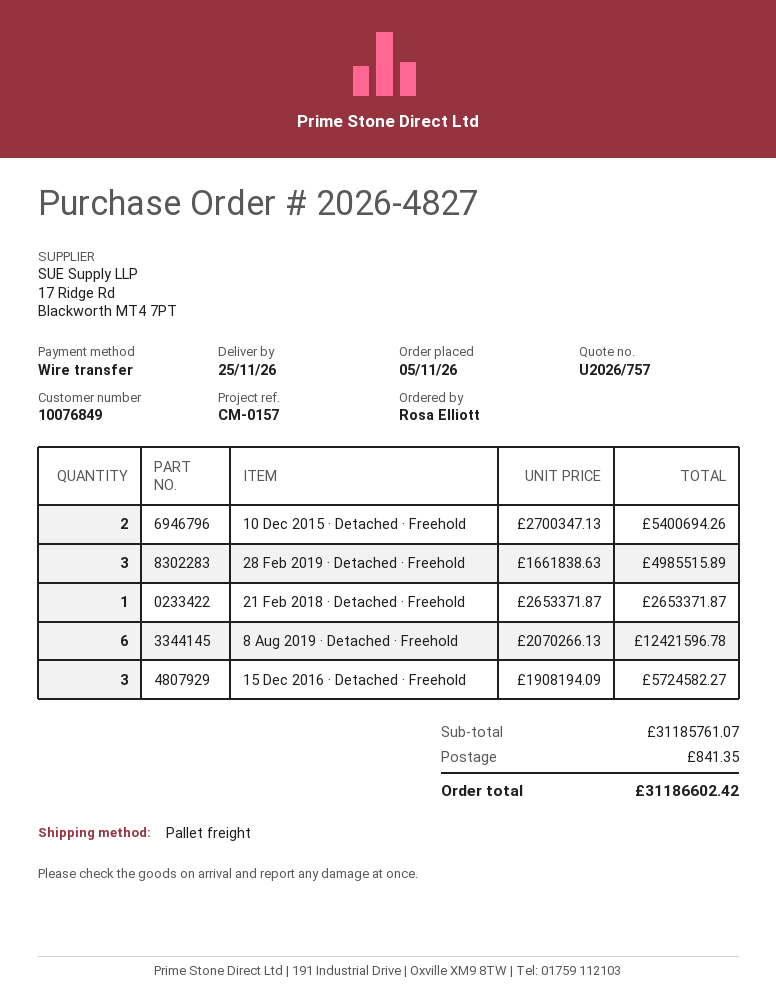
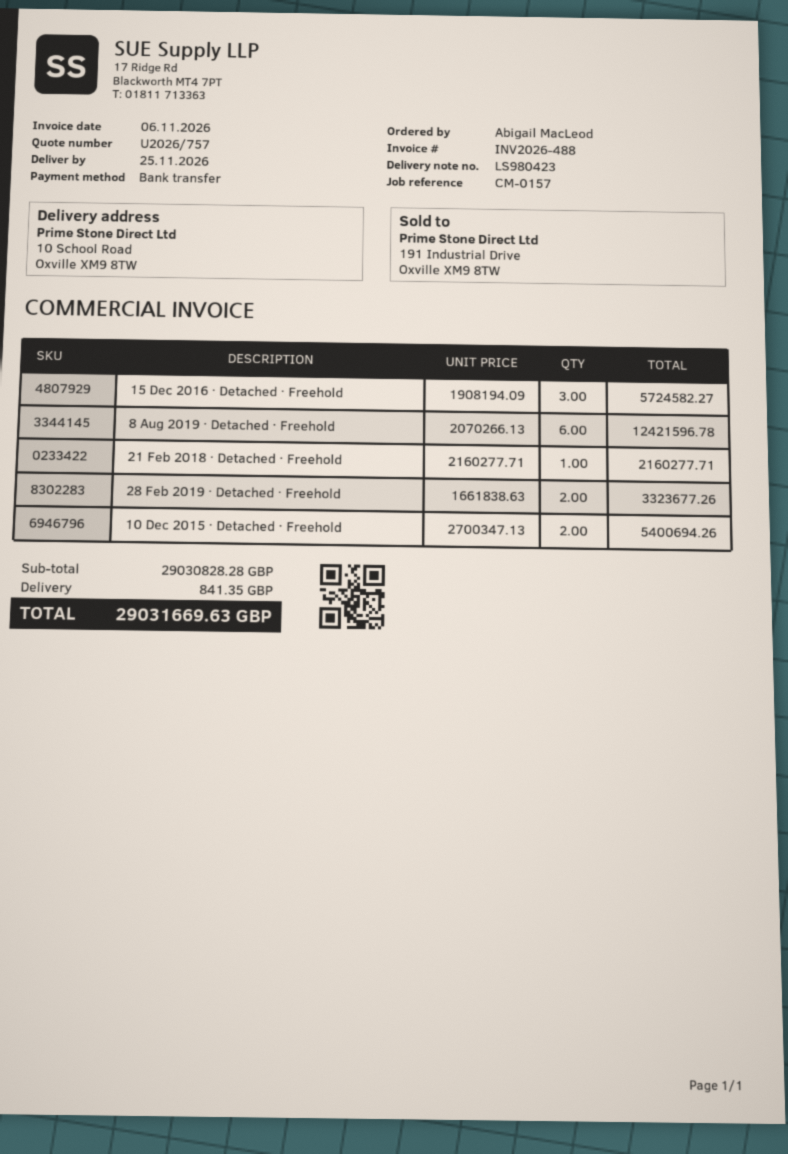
ordered by: Rosa Elliott -> Abigail MacLeod
28 Feb 2019 · Detached · Freehold: 3 x 1661838.63 = 4985515.89 -> 2 x 1661838.63 = 3323677.26
21 Feb 2018 · Detached · Freehold: 1 x 2653371.87 = 2653371.87 -> 1 x 2160277.71 = 2160277.71
subtotal: 31185761.07 -> 29030828.28
total: 31186602.42 -> 29031669.63

